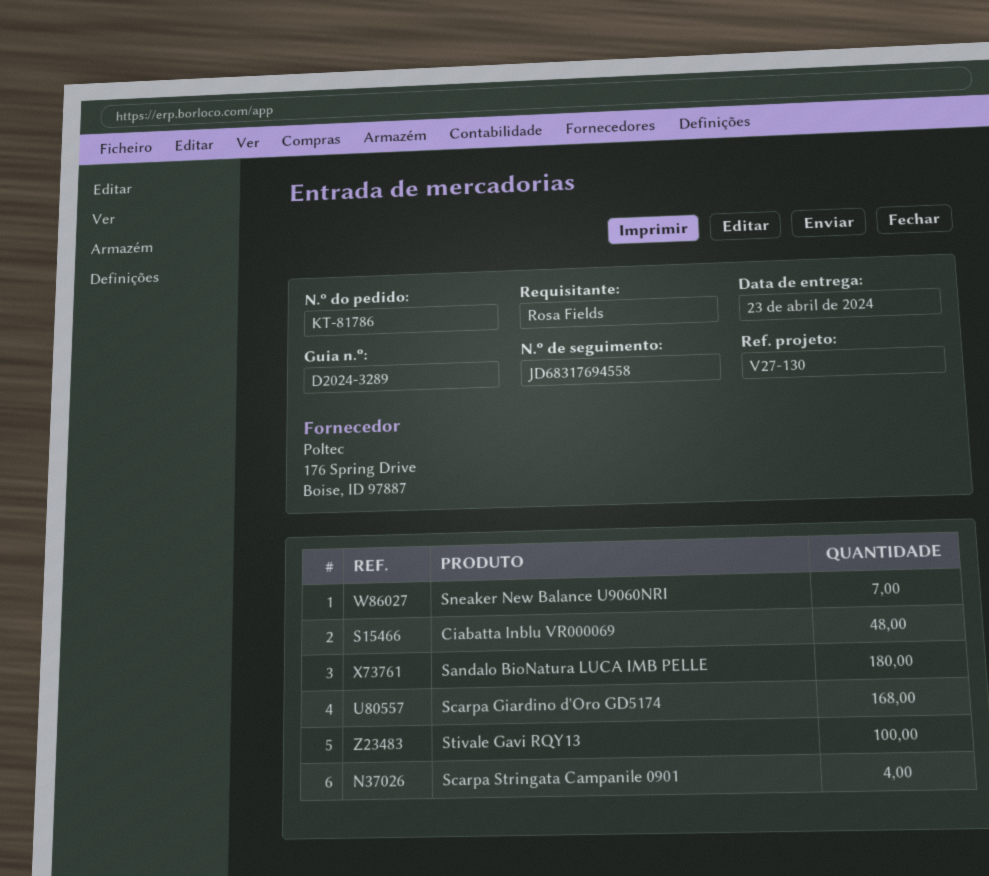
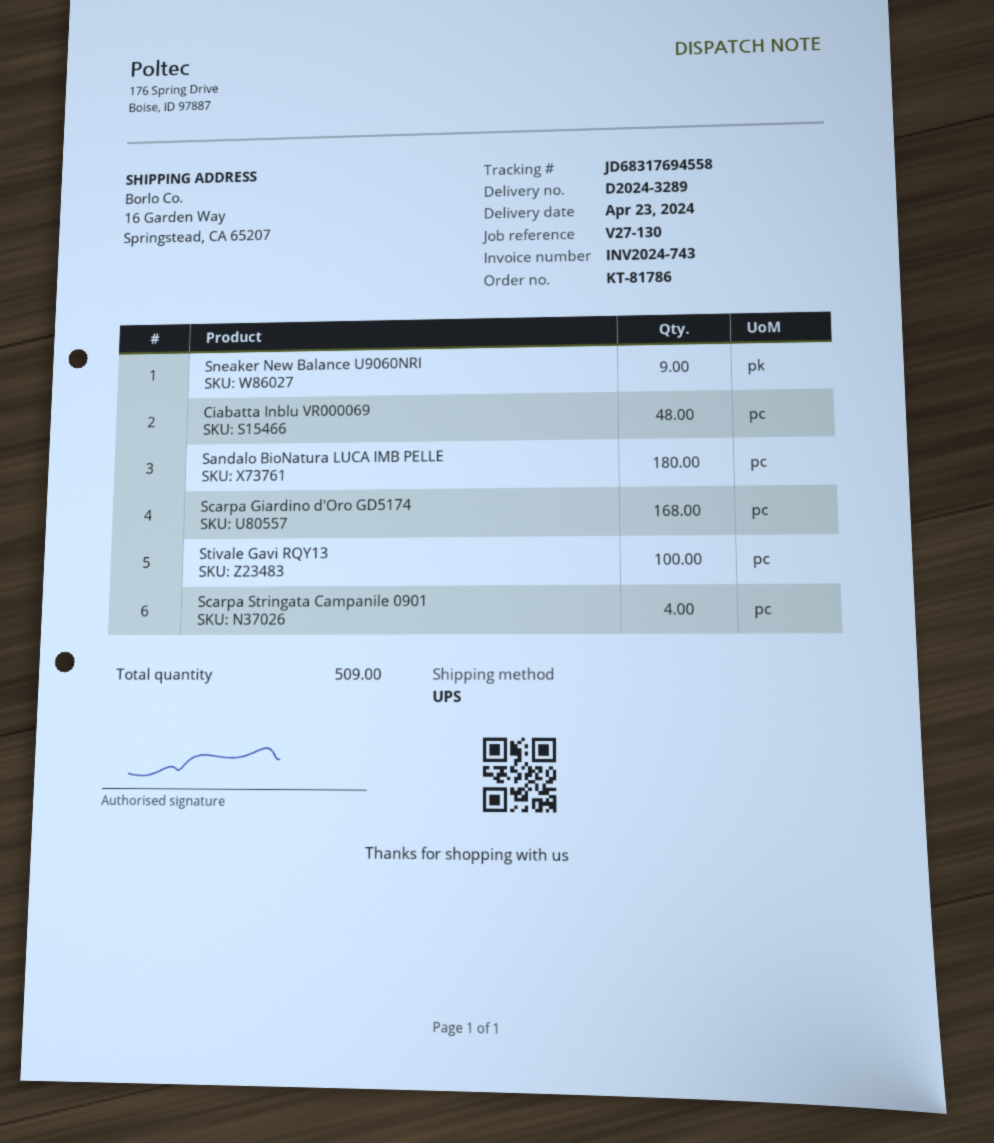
Sneaker New Balance U9060NRI: 7 -> 9

